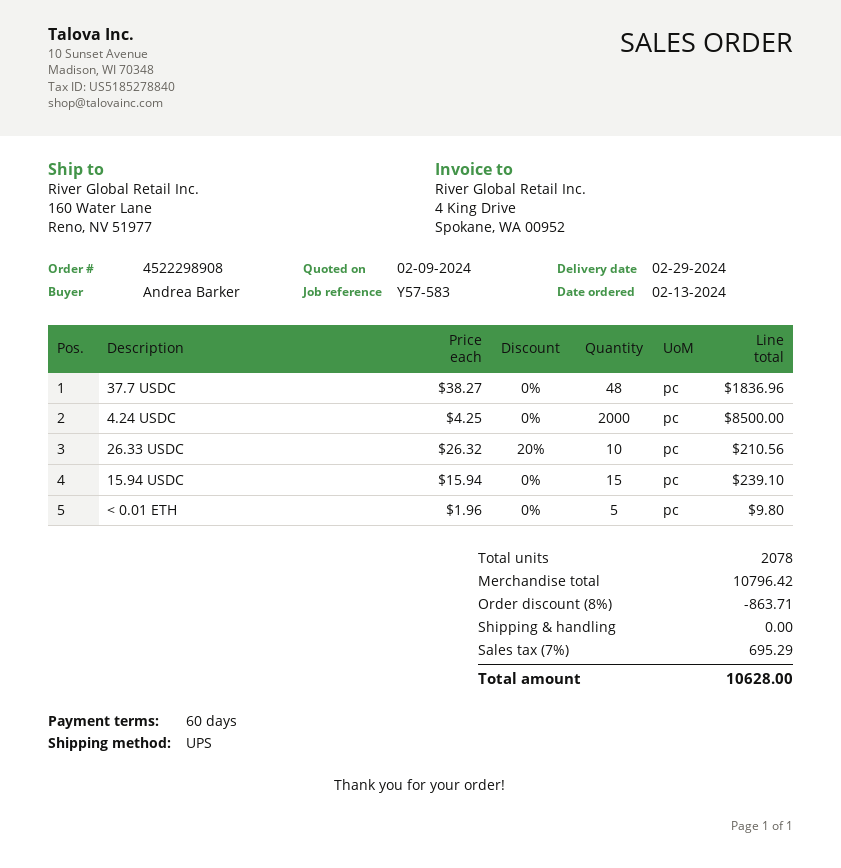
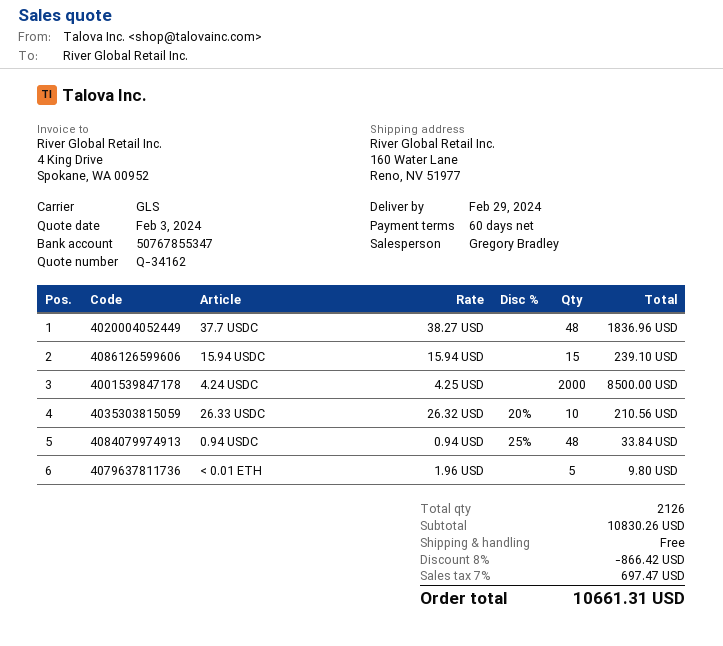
quote date: 2024-02-09 -> 2024-02-03
shipping method: UPS -> GLS
0.94 USDC: none -> 48 x 0.94 - 25% = 33.84
total quantity: 2078 -> 2126
subtotal: 10796.42 -> 10830.26
discount: 8% = 863.71 -> 8% = 866.42
tax: 7% = 695.29 -> 7% = 697.47
total: 10628.00 -> 10661.31

